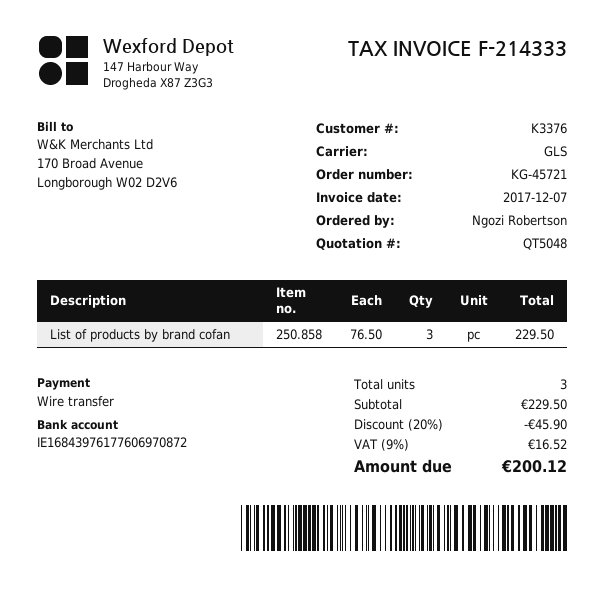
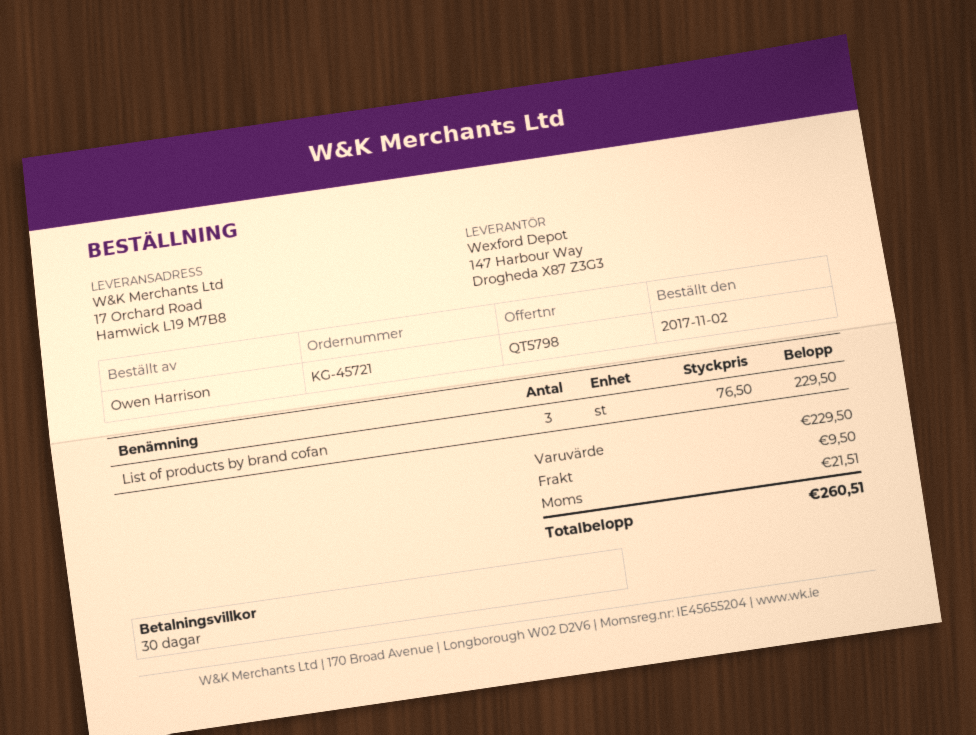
quote number: QT5048 -> QT5798
ordered by: Ngozi Robertson -> Owen Harrison
discount: 20% = 45.90 -> none
shipping: none -> 9.50
tax: 16.52 -> 21.51
total: 200.12 -> 260.51

